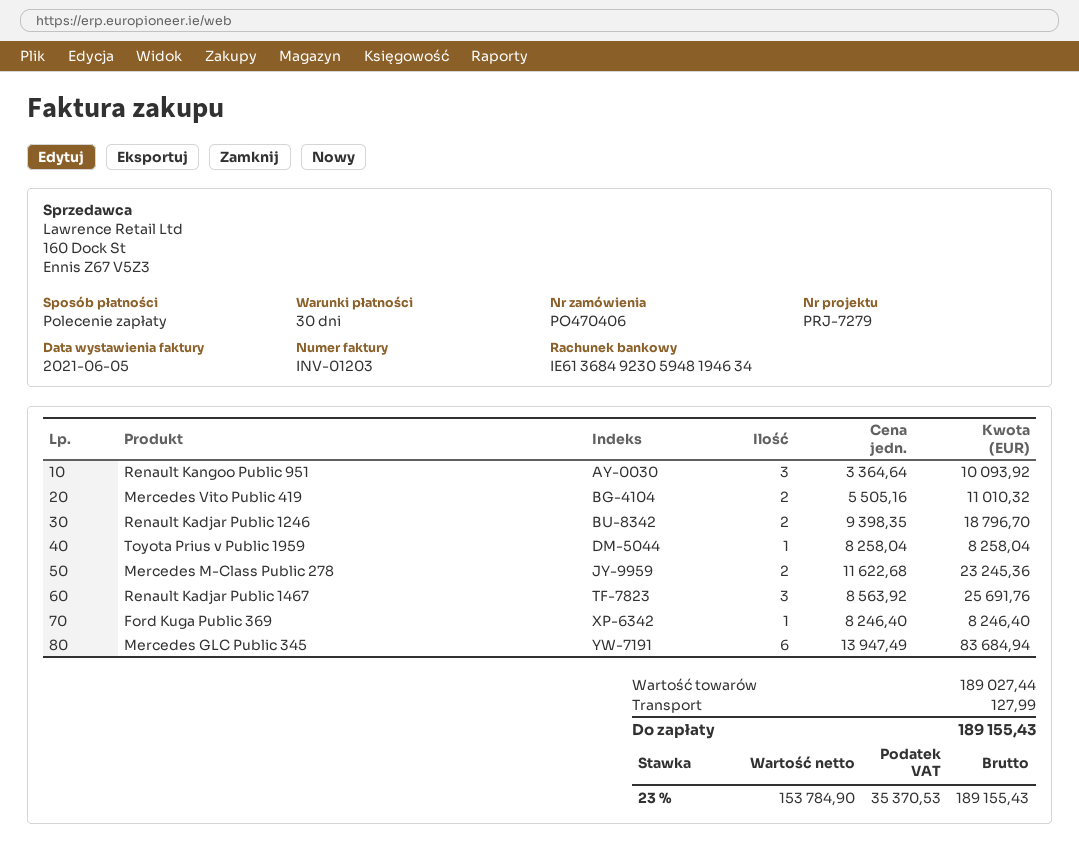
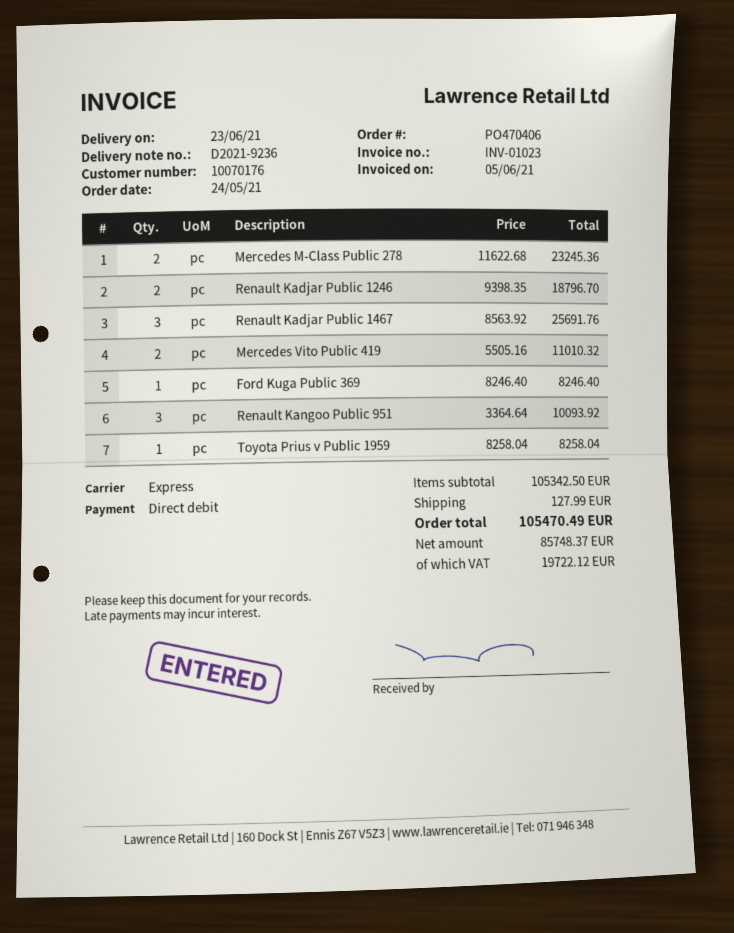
invoice number: INV-01203 -> INV-01023
Mercedes GLC Public 345: 6 x 13947.49 = 83684.94 -> none
subtotal: 189027.44 -> 105342.50
net: 153784.90 -> 85748.37
tax: 35370.53 -> 19722.12
total: 189155.43 -> 105470.49

